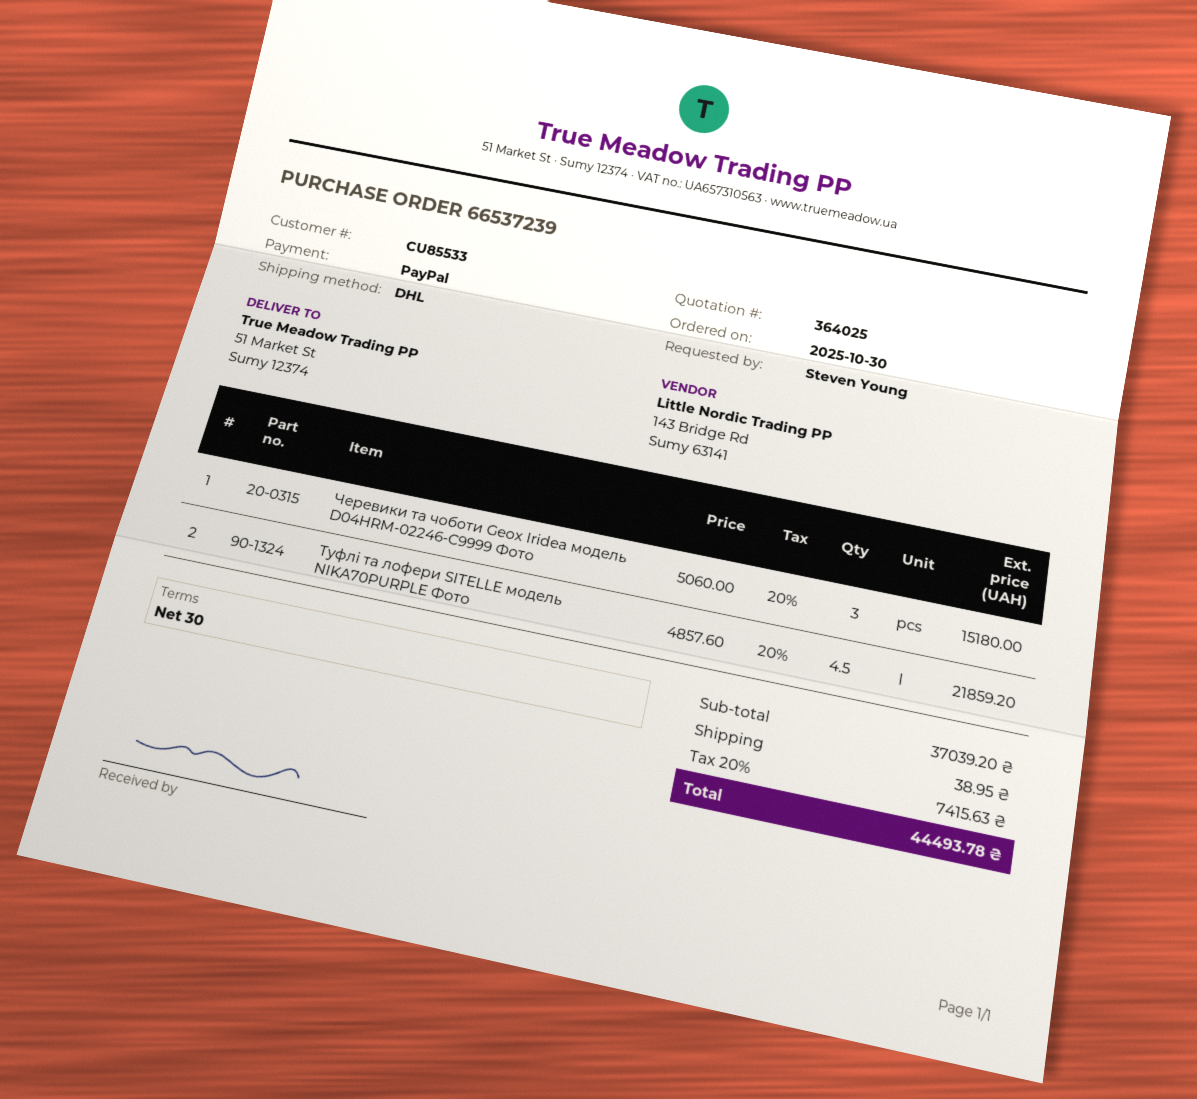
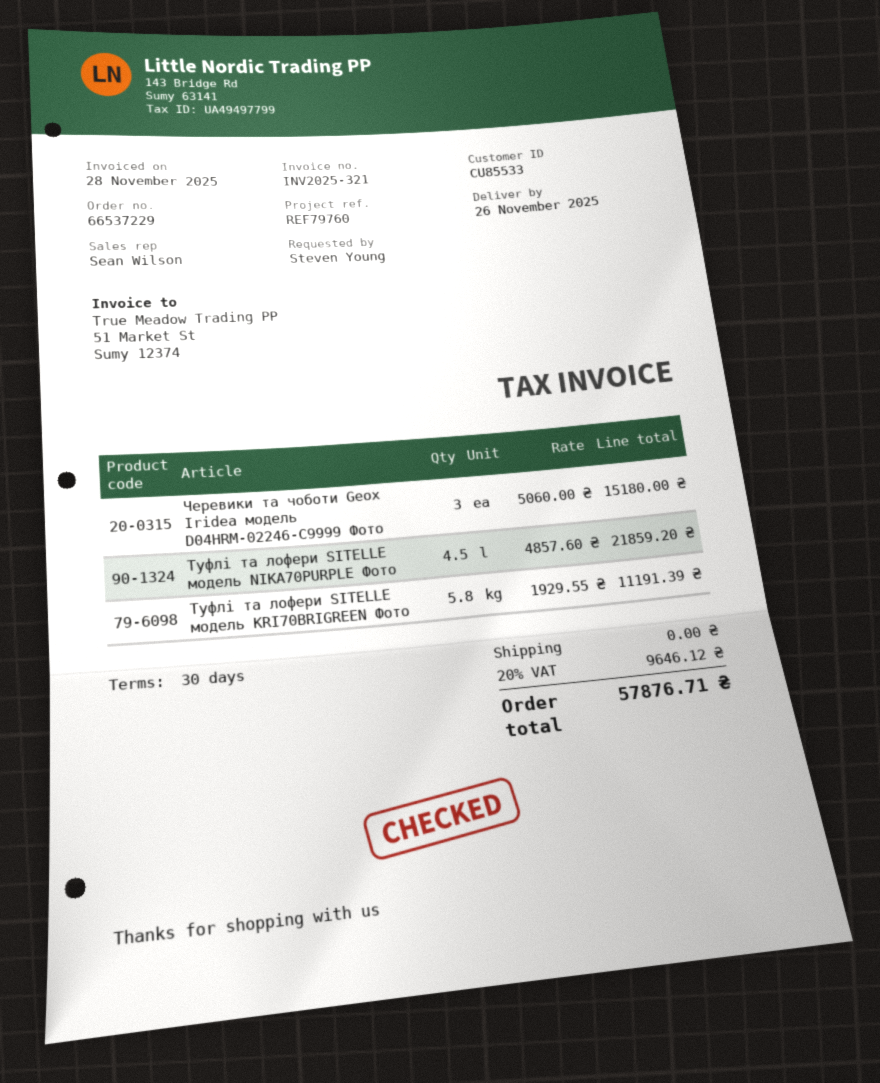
order number: 66537239 -> 66537229
Туфлі та лофери SITELLE модель KRI70BRIGREEN Фото: none -> 5.8 x 1929.55 = 11191.39
shipping: 38.95 -> 0.00
tax: 20% = 7415.63 -> 20% = 9646.12
total: 44493.78 -> 57876.71

